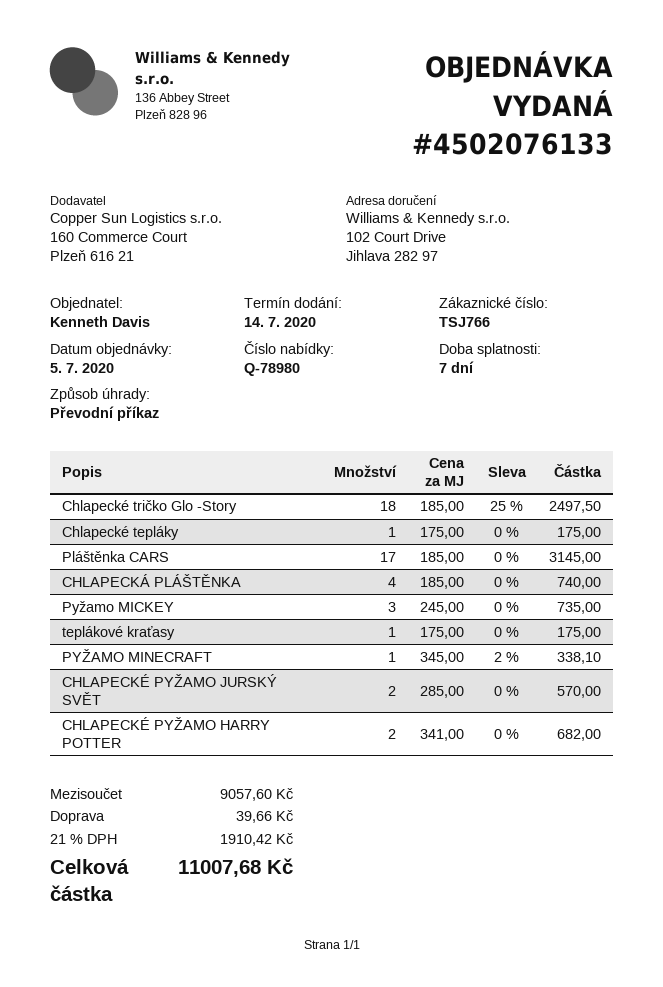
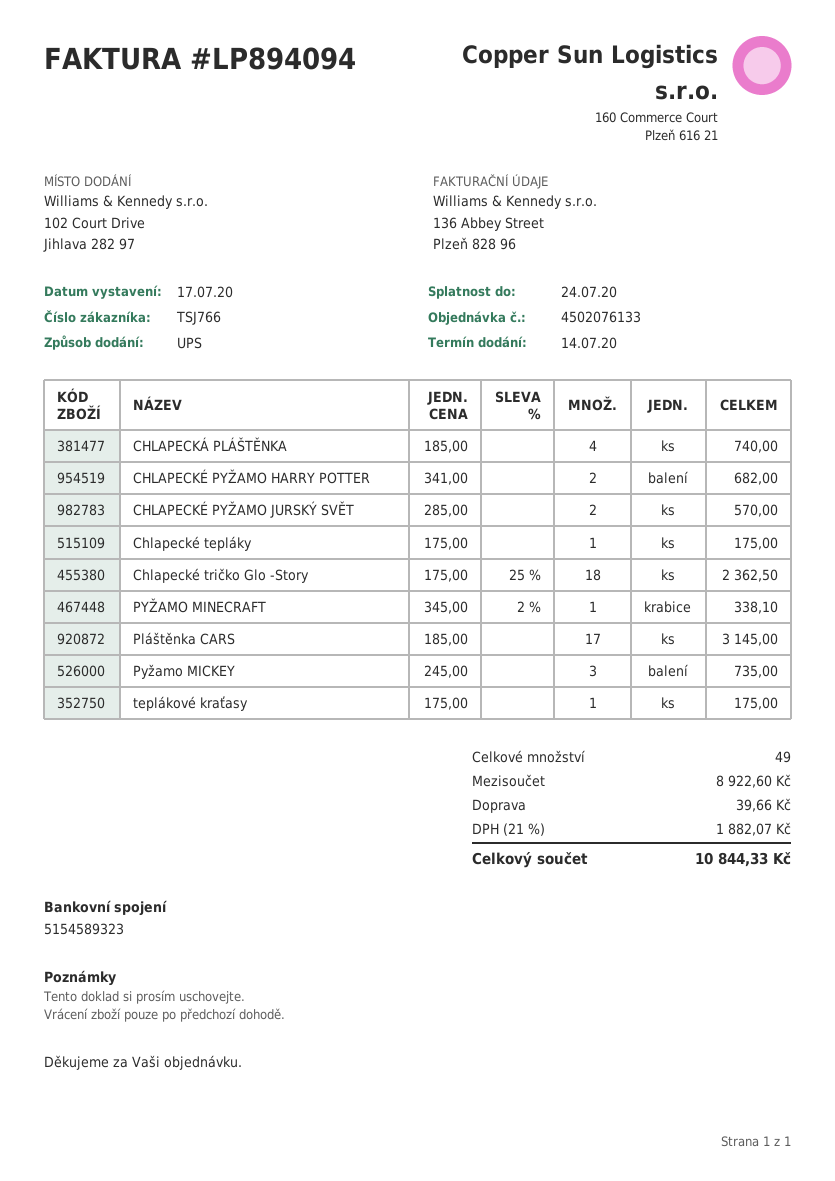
Chlapecké tričko Glo -Story: 18 x 185.00 - 25% = 2497.50 -> 18 x 175.00 - 25% = 2362.50
subtotal: 9057.60 -> 8922.60
tax: 21% = 1910.42 -> 21% = 1882.07
total: 11007.68 -> 10844.33

